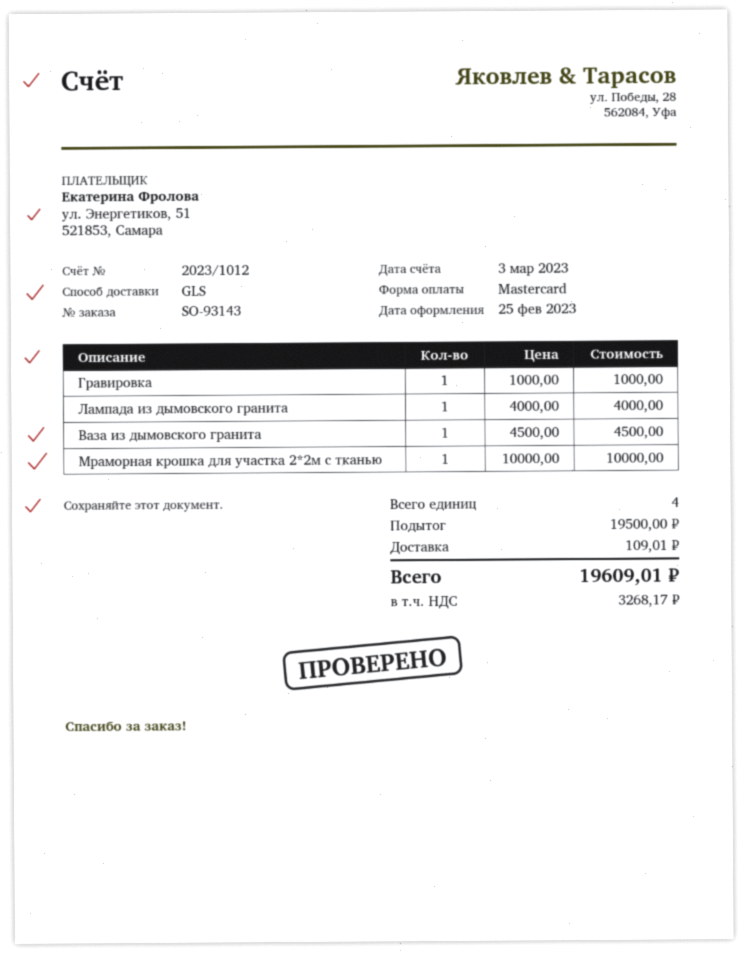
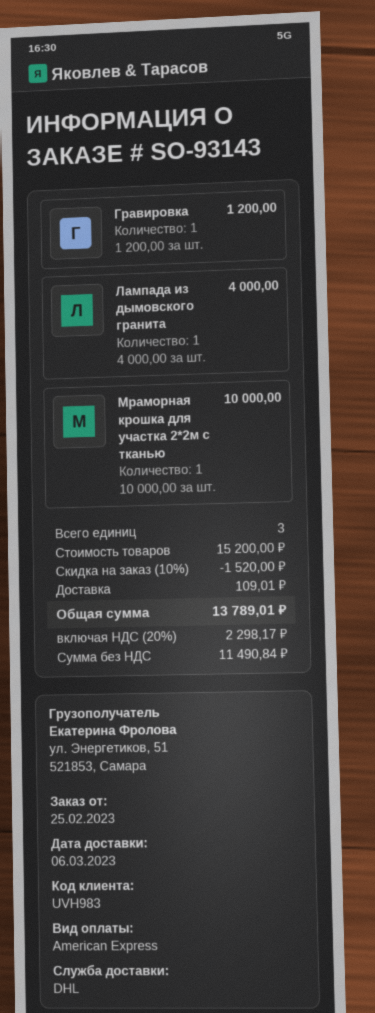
payment method: Mastercard -> American Express
shipping method: GLS -> DHL
Гравировка: 1 x 1000.00 = 1000.00 -> 1 x 1200.00 = 1200.00
Ваза из дымовского гранита: 1 x 4500.00 = 4500.00 -> none
total quantity: 4 -> 3
subtotal: 19500.00 -> 15200.00
discount: none -> 10% = 1520.00
tax: 3268.17 -> 2298.17
total: 19609.01 -> 13789.01

